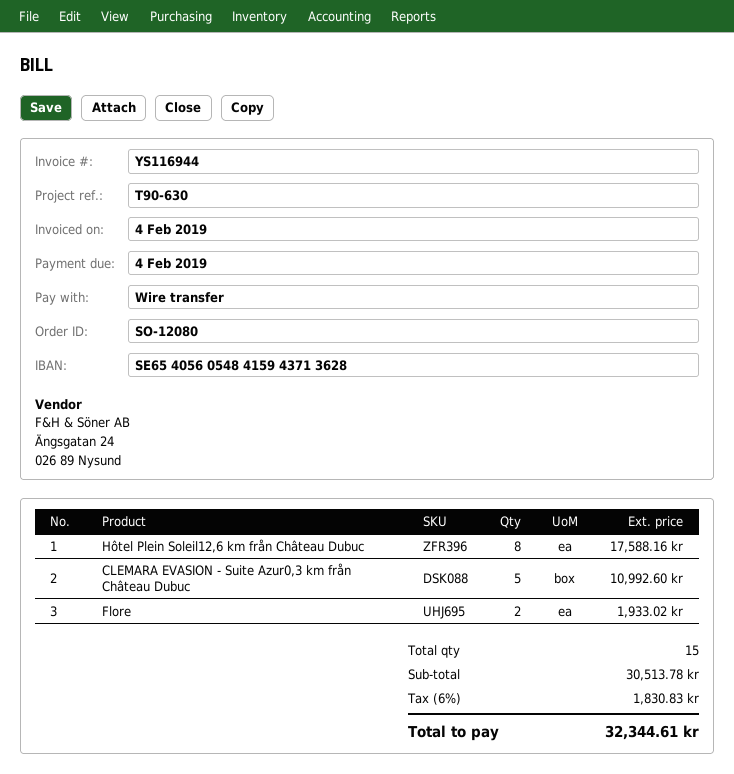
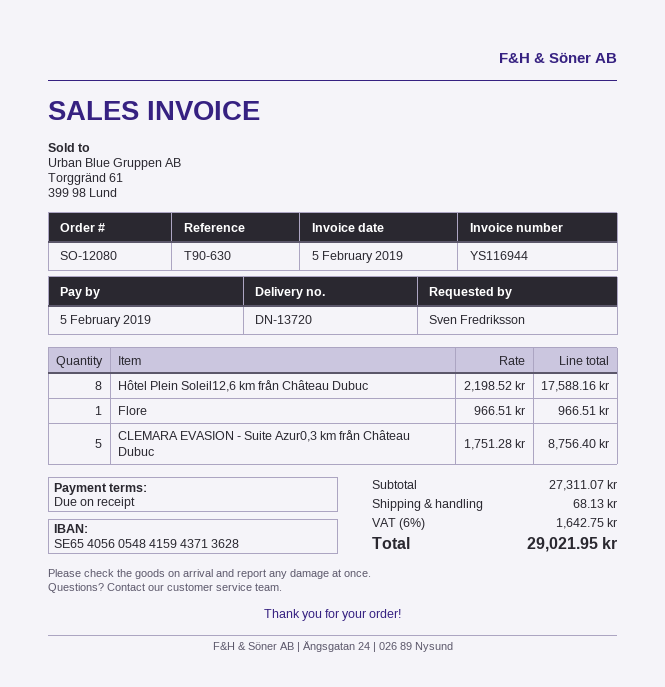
invoice date: 2019-02-04 -> 2019-02-05
due date: 2019-02-04 -> 2019-02-05
CLEMARA EVASION - Suite Azur0,3 km från Château Dubuc: 5 for 10992.60 -> 5 for 8756.40
Flore: 2 for 1933.02 -> 1 for 966.51
subtotal: 30513.78 -> 27311.07
shipping: none -> 68.13
tax: 6% = 1830.83 -> 6% = 1642.75
total: 32344.61 -> 29021.95

